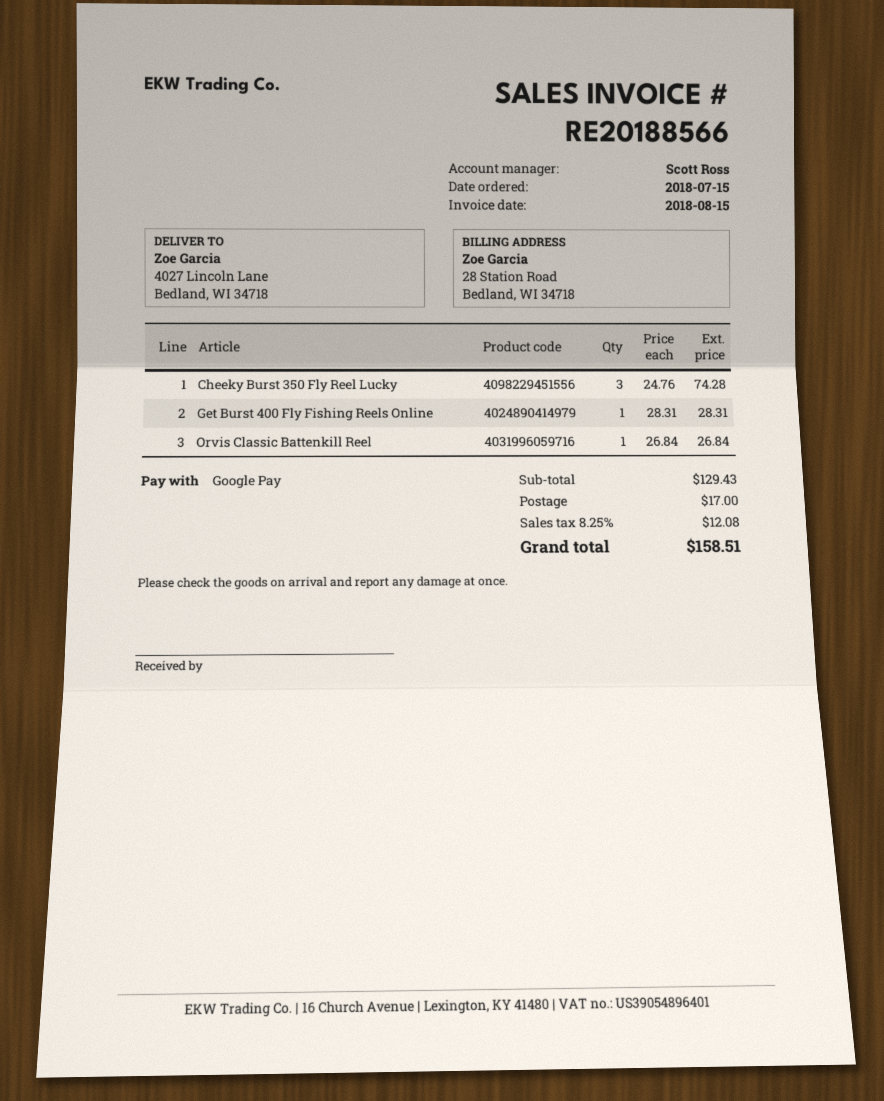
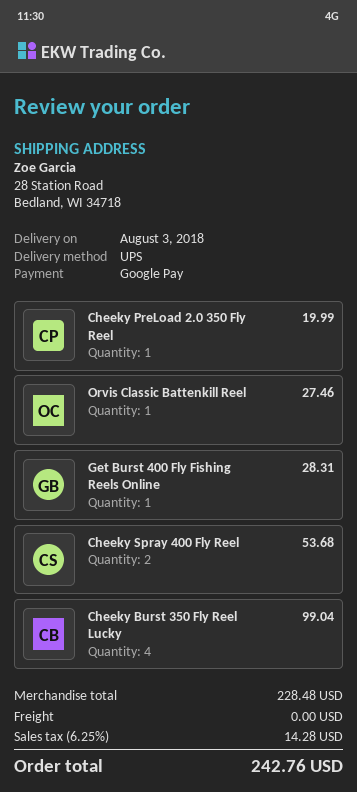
ship to: 4027 Lincoln Lane, Bedland, WI 34718 -> 28 Station Road, Bedland, WI 34718
Cheeky Burst 350 Fly Reel Lucky: 3 for 74.28 -> 4 for 99.04
Orvis Classic Battenkill Reel: 1 for 26.84 -> 1 for 27.46
Cheeky PreLoad 2.0 350 Fly Reel: none -> 1 for 19.99
Cheeky Spray 400 Fly Reel: none -> 2 for 53.68
subtotal: 129.43 -> 228.48
shipping: 17.00 -> 0.00
tax: 8.25% = 12.08 -> 6.25% = 14.28
total: 158.51 -> 242.76

